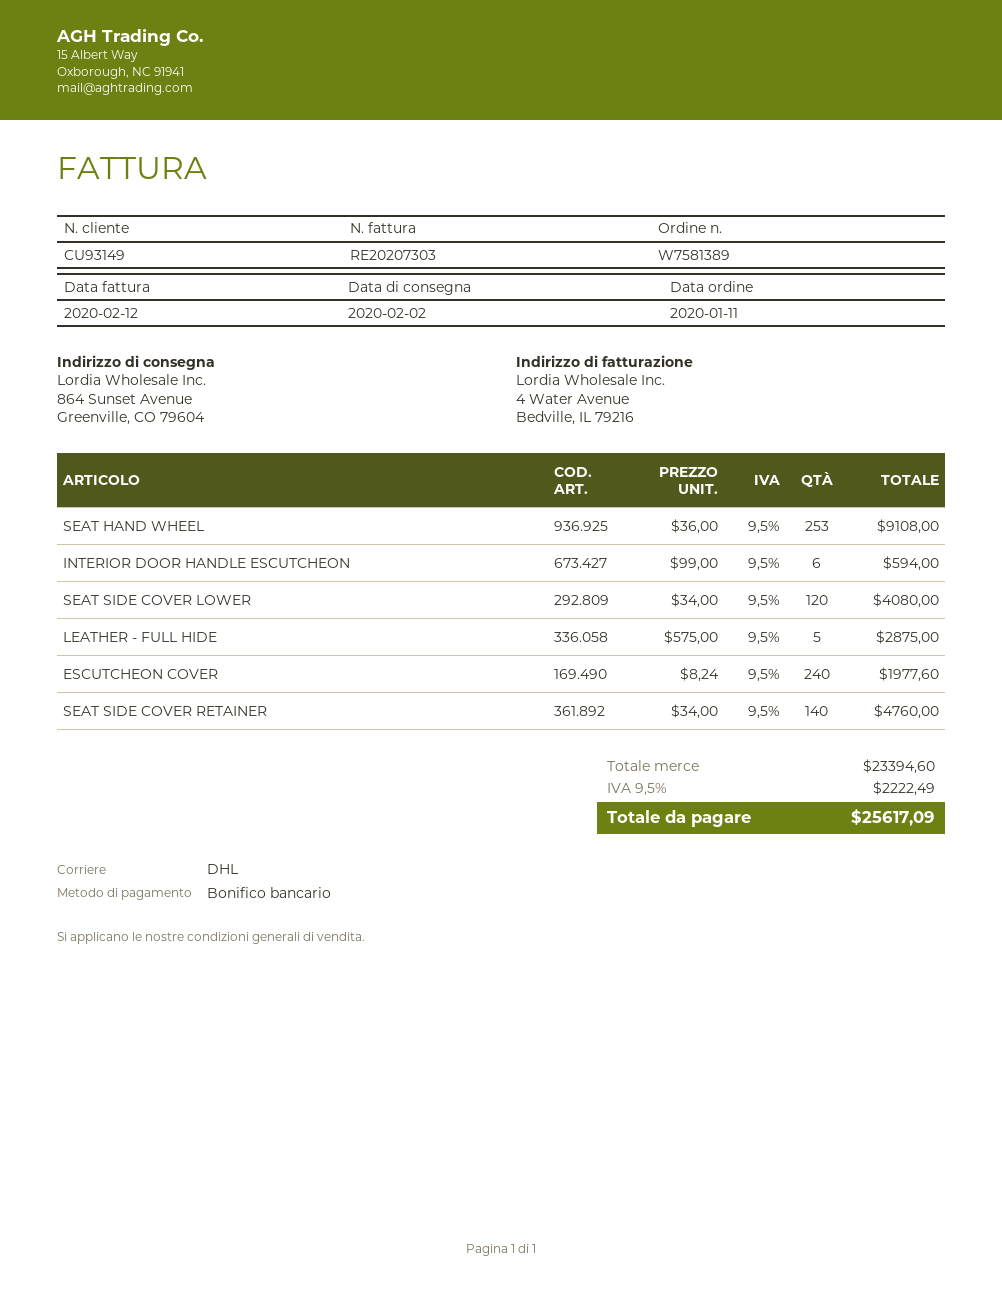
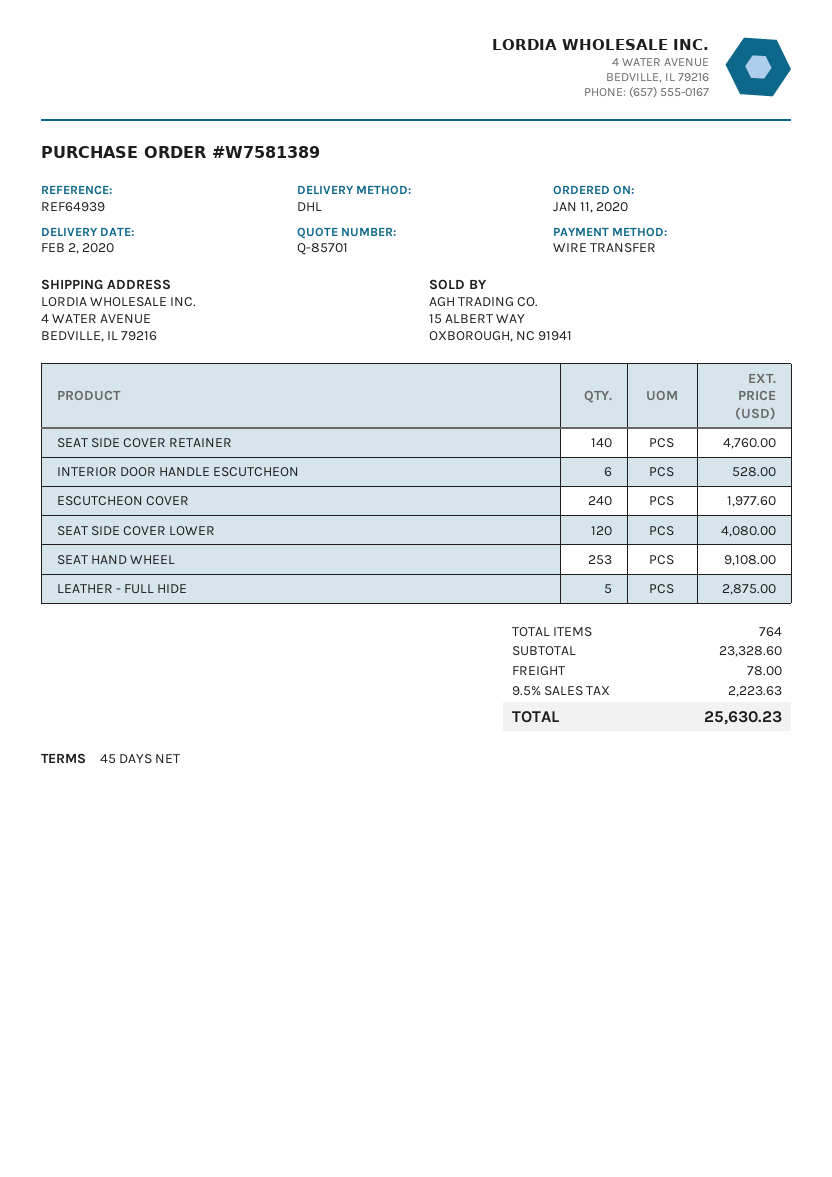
ship to: 864 Sunset Avenue, Greenville, CO 79604 -> 4 WATER AVENUE, BEDVILLE, IL 79216
INTERIOR DOOR HANDLE ESCUTCHEON: 6 for 594.00 -> 6 for 528.00
subtotal: 23394.60 -> 23328.60
shipping: none -> 78.00
tax: 9.5% = 2222.49 -> 9.5% = 2223.63
total: 25617.09 -> 25630.23

